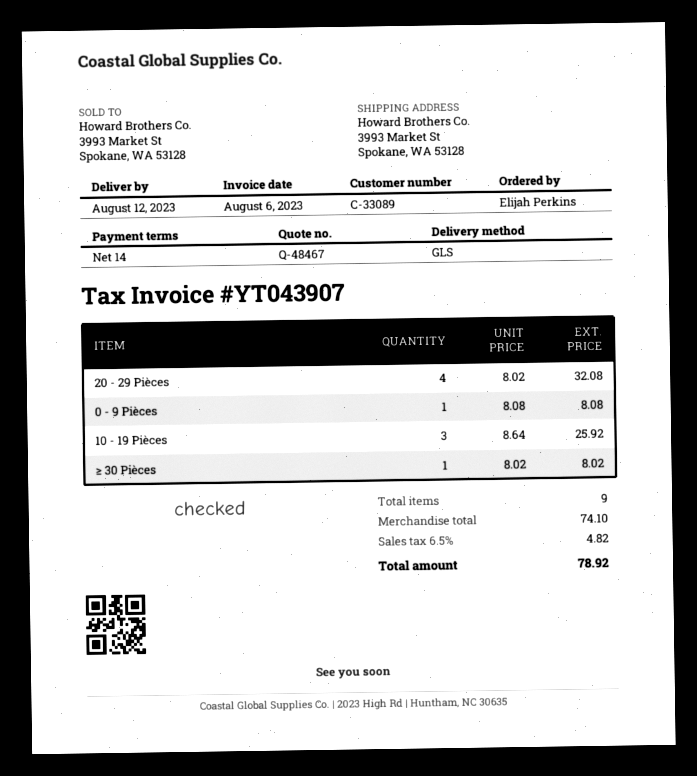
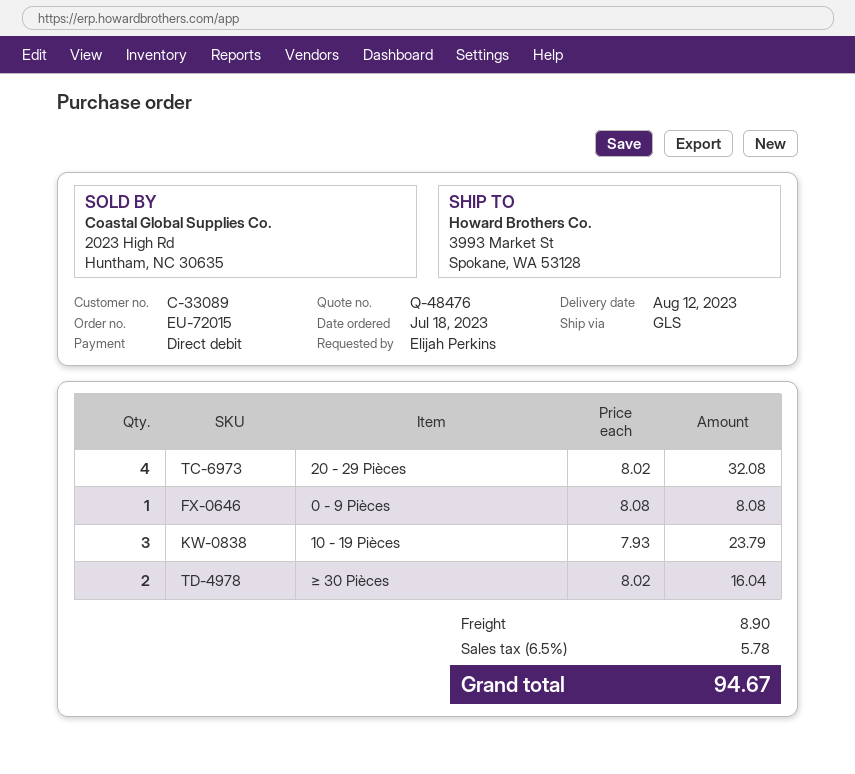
quote number: Q-48467 -> Q-48476
10 - 19 Pièces: 3 x 8.64 = 25.92 -> 3 x 7.93 = 23.79
≥ 30 Pièces: 1 x 8.02 = 8.02 -> 2 x 8.02 = 16.04
shipping: none -> 8.90
tax: 6.5% = 4.82 -> 6.5% = 5.78
total: 78.92 -> 94.67

